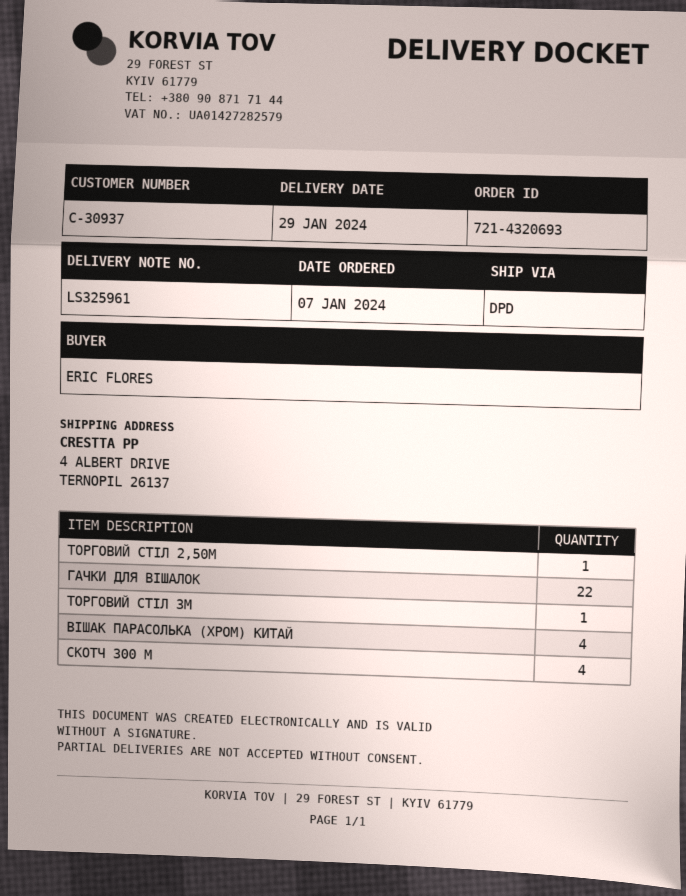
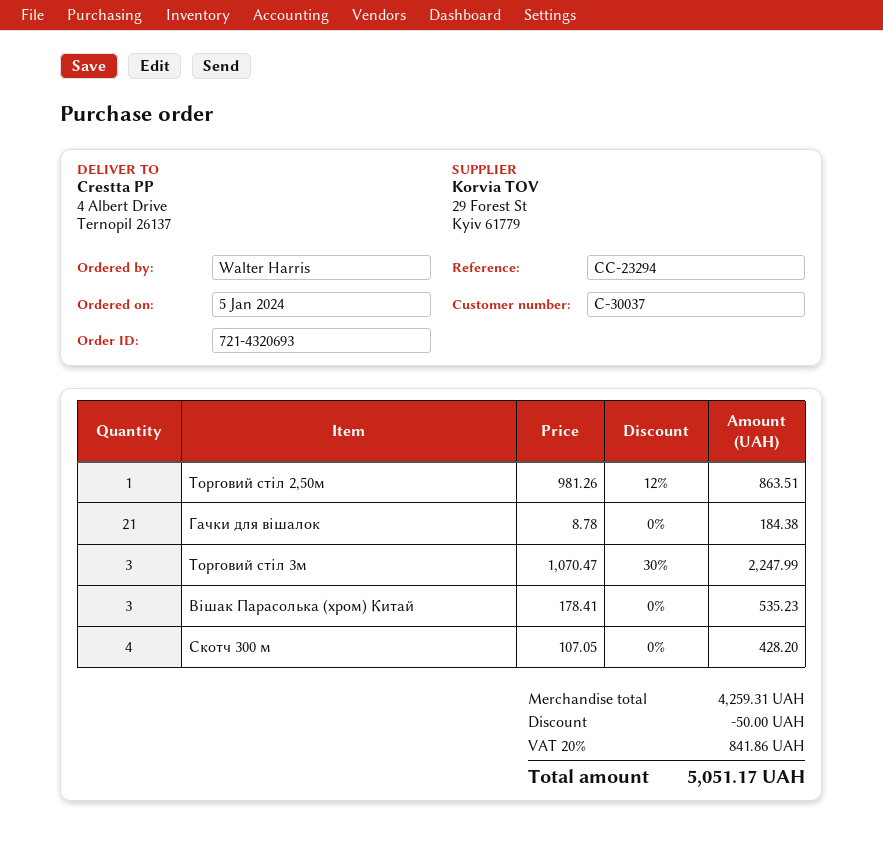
order date: 2024-01-07 -> 2024-01-05
customer number: C-30937 -> C-30037
ordered by: ERIC FLORES -> Walter Harris
ГАЧКИ ДЛЯ ВІШАЛОК: 22 -> 21
ТОРГОВИЙ СТІЛ 3М: 1 -> 3
ВІШАК ПАРАСОЛЬКА (ХРОМ) КИТАЙ: 4 -> 3

